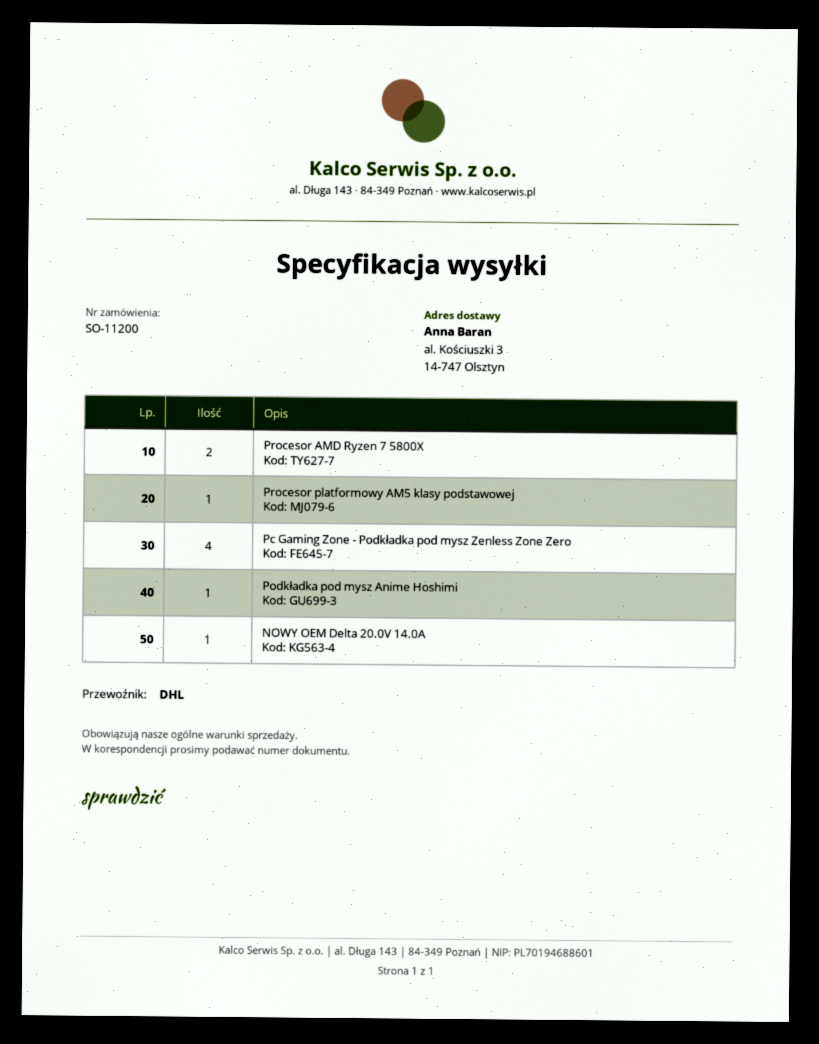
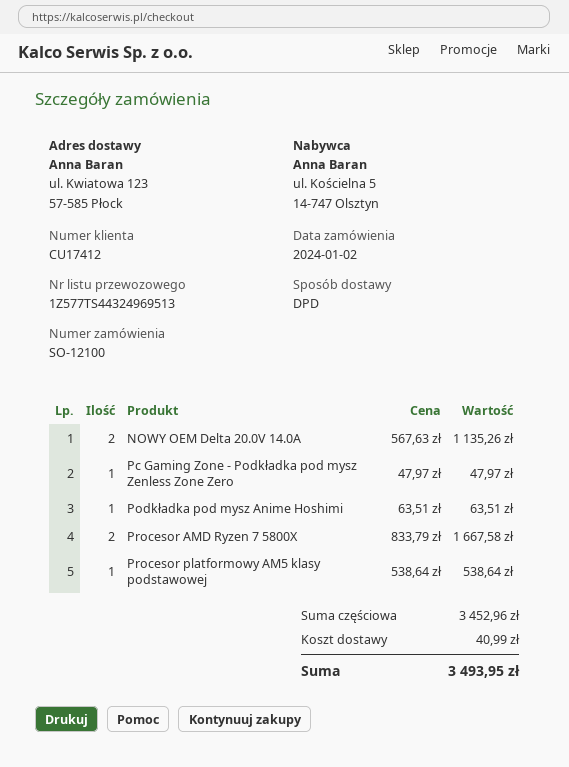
order number: SO-11200 -> SO-12100
shipping method: DHL -> DPD
ship to: al. Kościuszki 3, 14-747 Olsztyn -> ul. Kwiatowa 123, 57-585 Płock
Pc Gaming Zone - Podkładka pod mysz Zenless Zone Zero: 4 -> 1
NOWY OEM Delta 20.0V 14.0A: 1 -> 2

